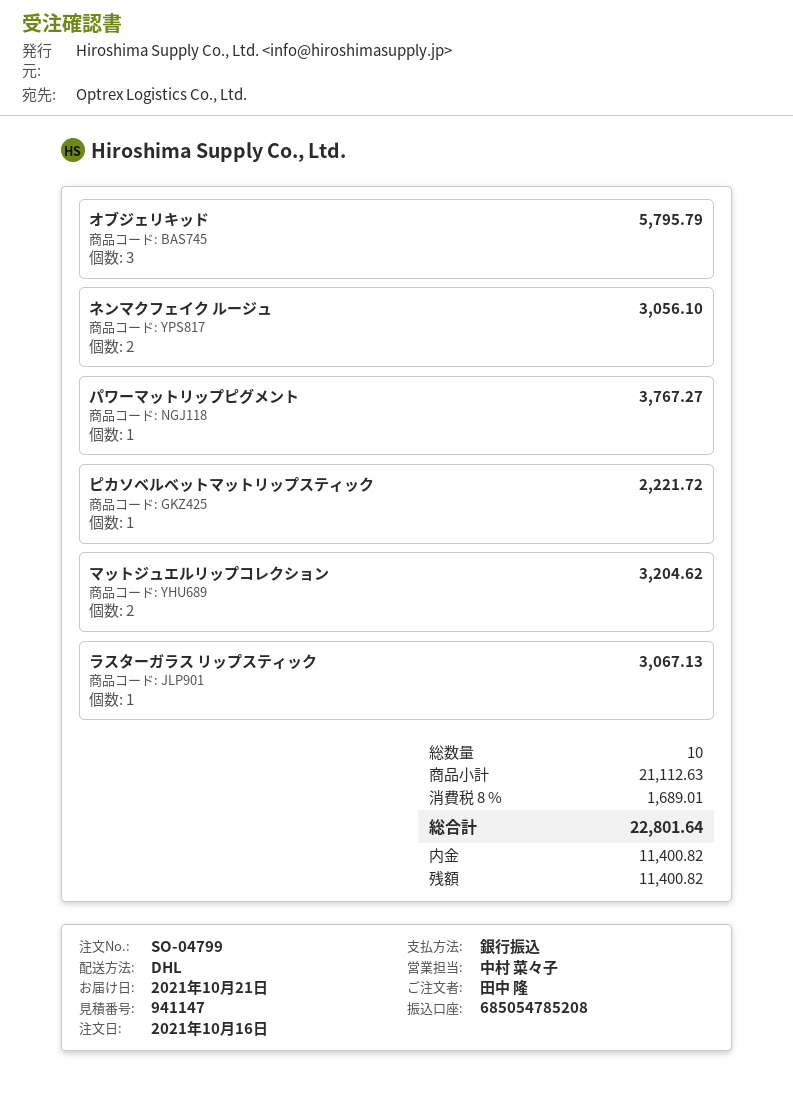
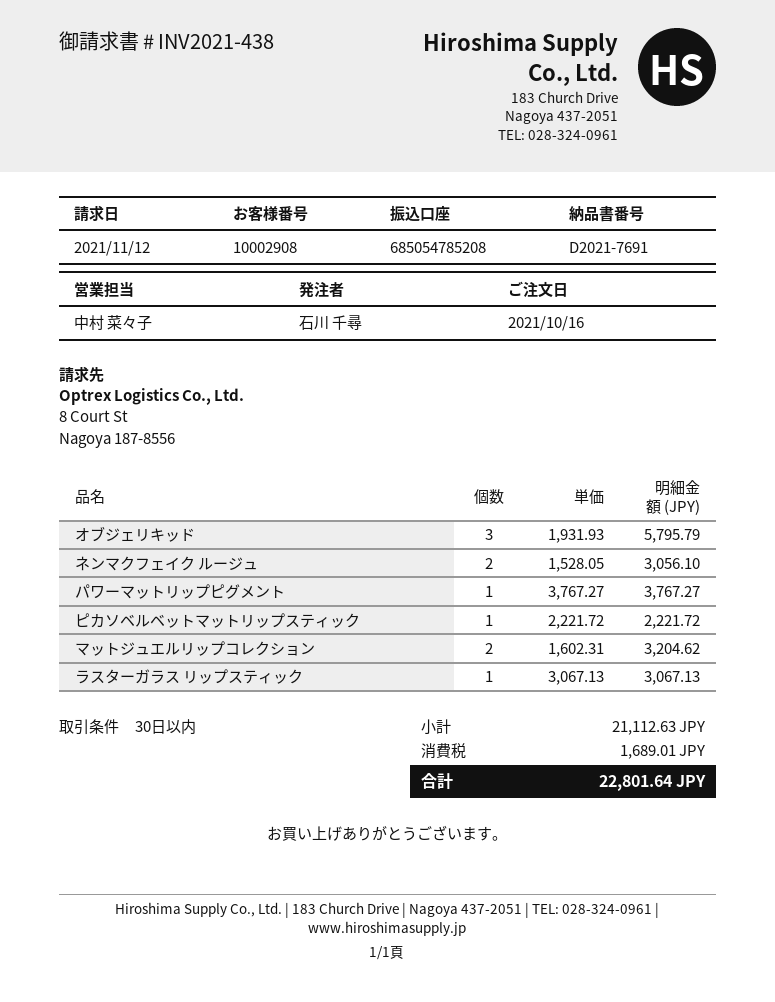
ordered by: 田中 隆 -> 石川 千尋

